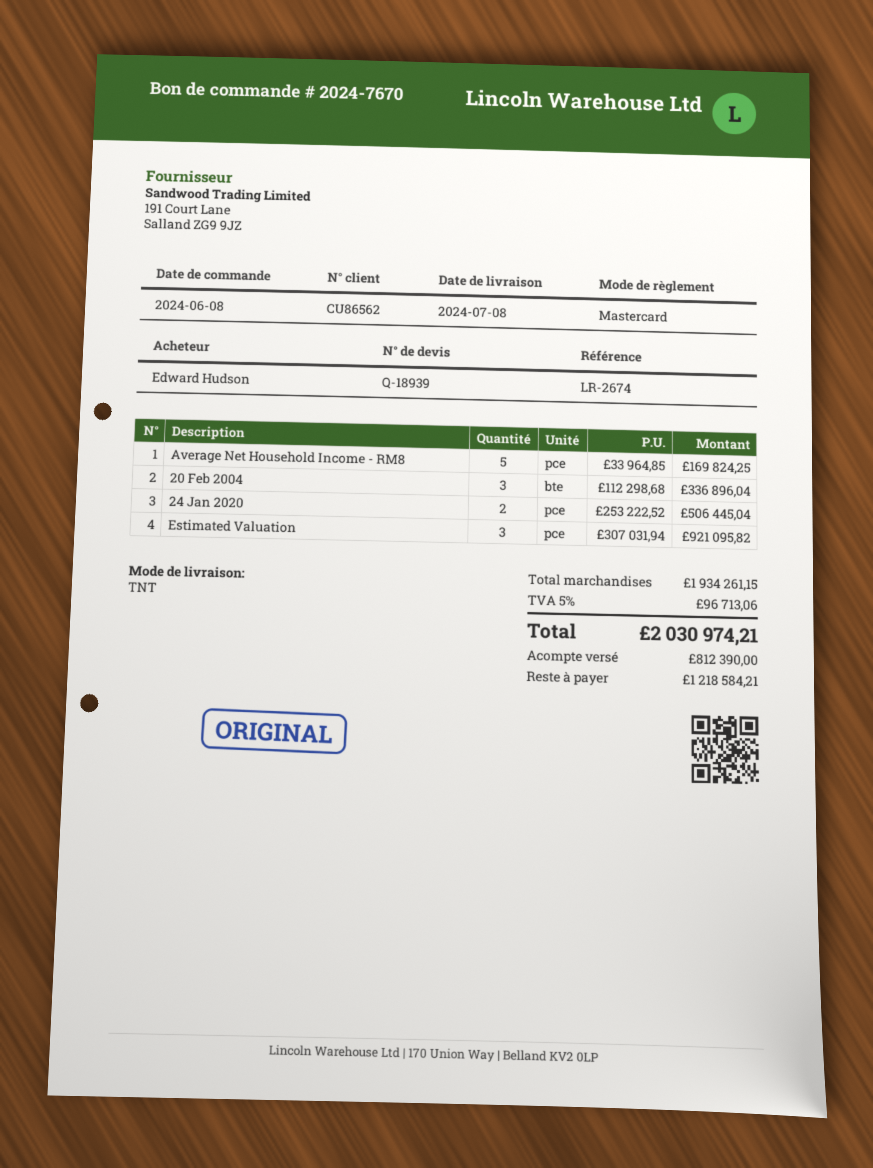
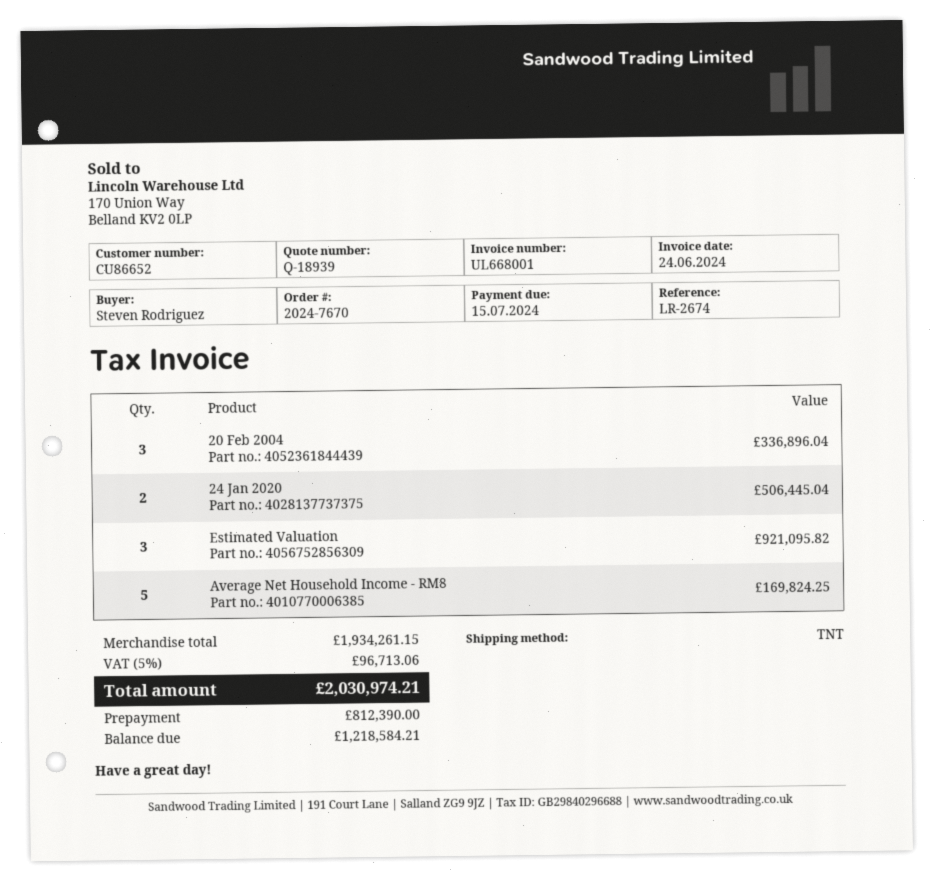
customer number: CU86562 -> CU86652
ordered by: Edward Hudson -> Steven Rodriguez

